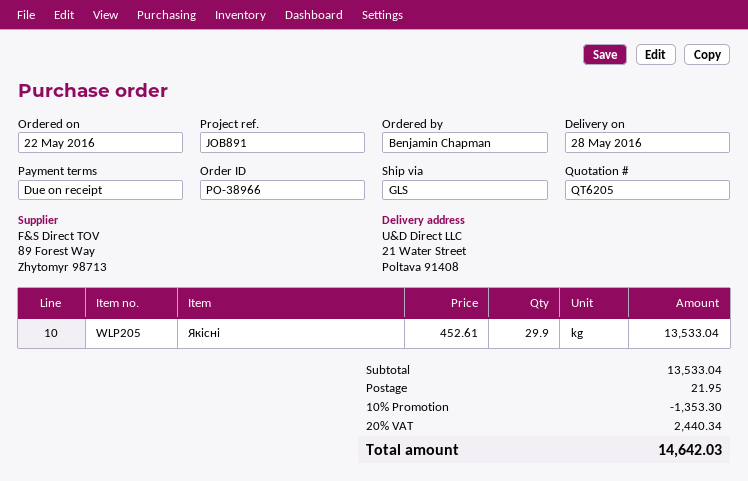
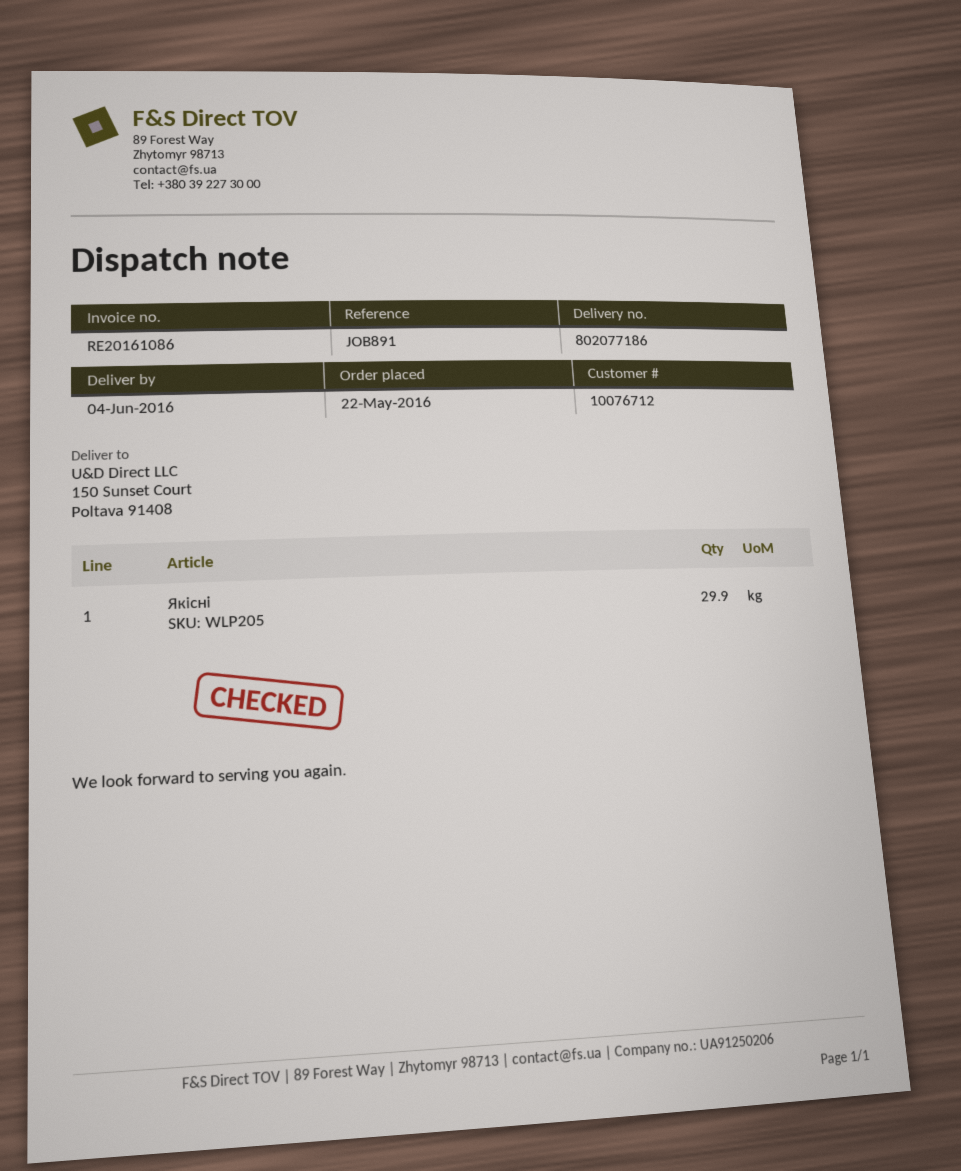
delivery date: 2016-05-28 -> 2016-06-04
ship to: 21 Water Street, Poltava 91408 -> 150 Sunset Court, Poltava 91408

